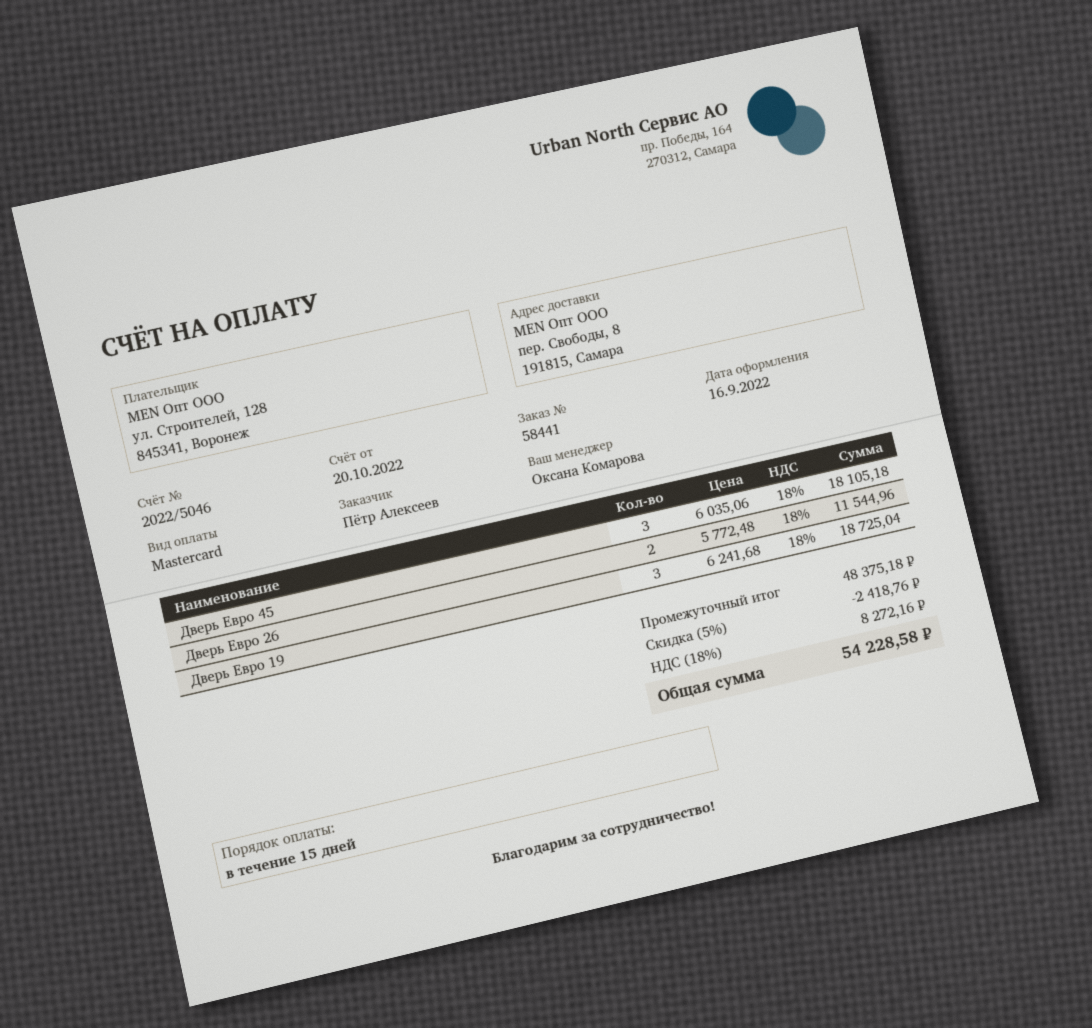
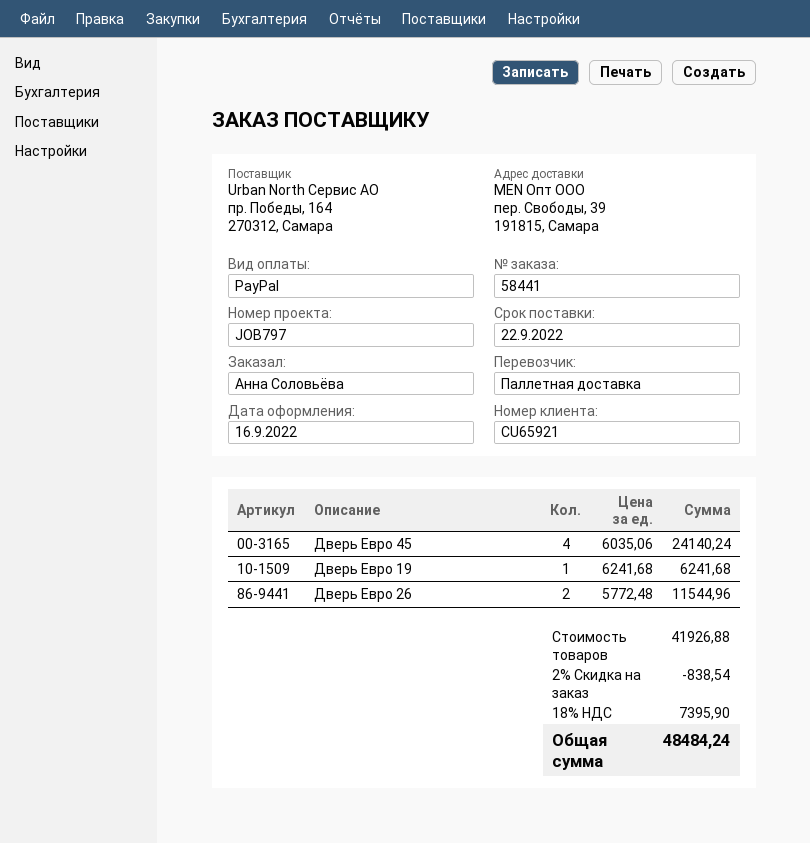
ordered by: Пётр Алексеев -> Анна Соловьёва
payment method: Mastercard -> PayPal
ship to: пер. Свободы, 8, 191815, Самара -> пер. Свободы, 39, 191815, Самара
Дверь Евро 45: 3 x 6035.06 = 18105.18 -> 4 x 6035.06 = 24140.24
Дверь Евро 19: 3 x 6241.68 = 18725.04 -> 1 x 6241.68 = 6241.68
subtotal: 48375.18 -> 41926.88
discount: 5% = 2418.76 -> 2% = 838.54
tax: 18% = 8272.16 -> 18% = 7395.90
total: 54228.58 -> 48484.24

